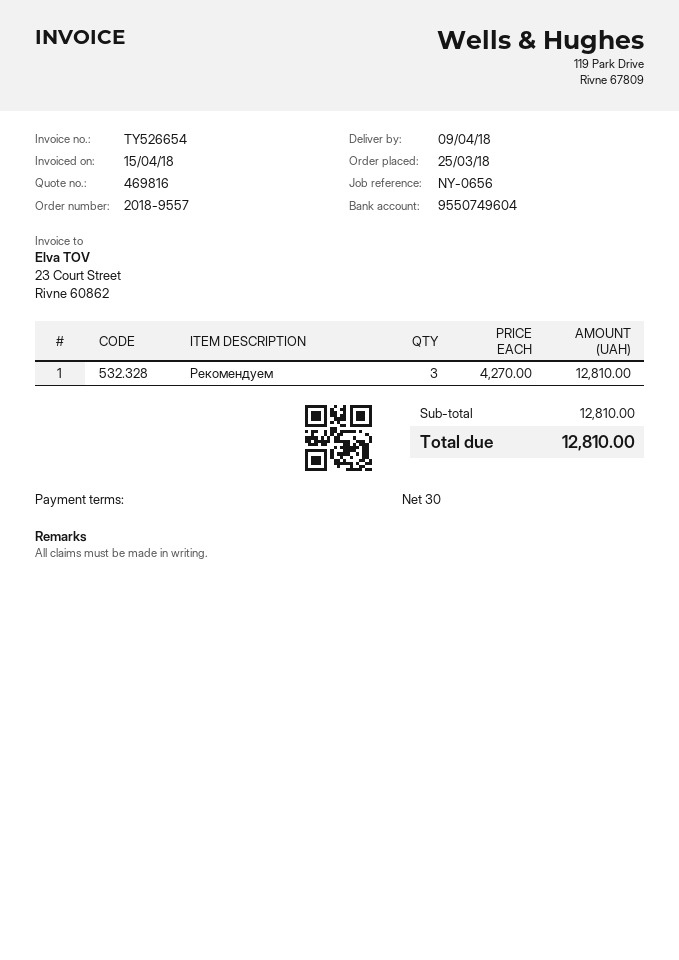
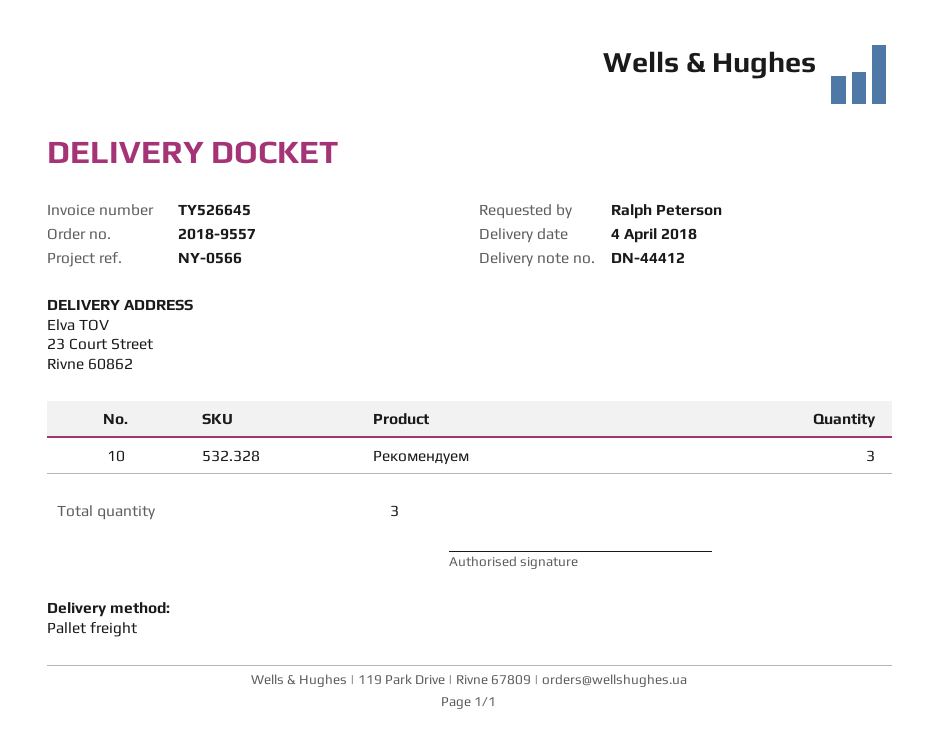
delivery date: 2018-04-09 -> 2018-04-04
invoice number: TY526654 -> TY526645
reference: NY-0656 -> NY-0566

